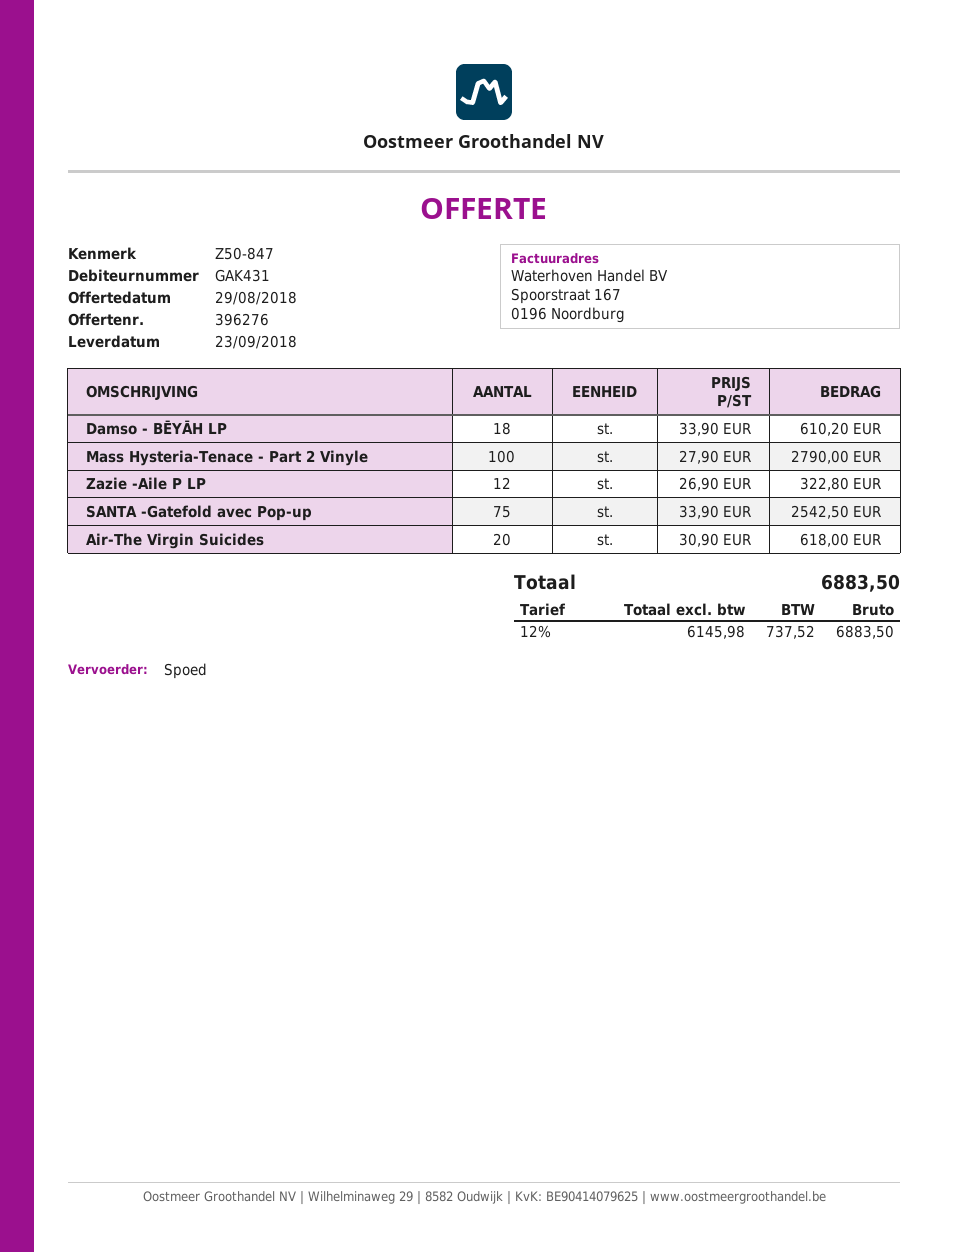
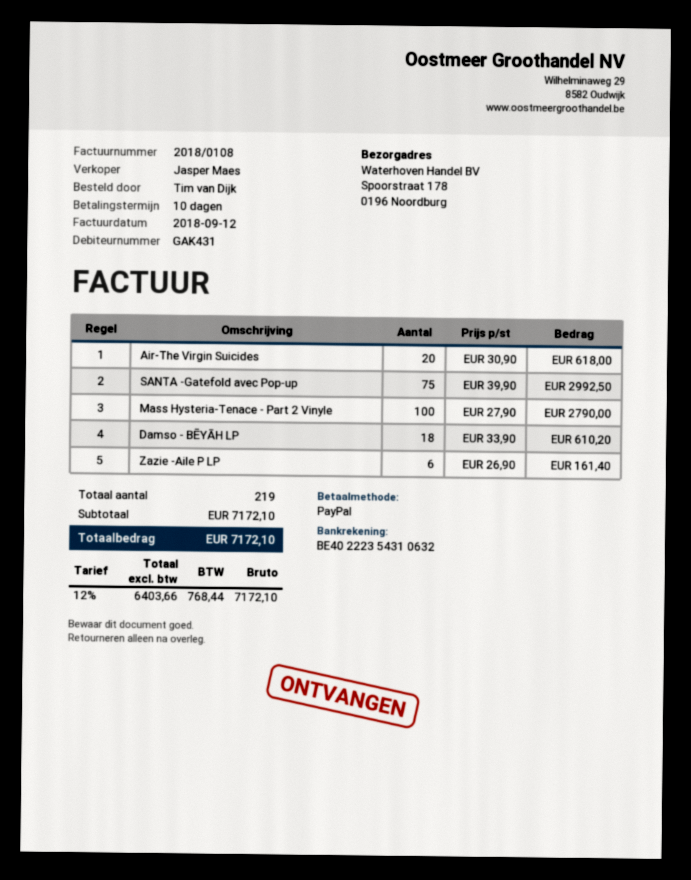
Zazie -Aile P LP: 12 x 26.90 = 322.80 -> 6 x 26.90 = 161.40
SANTA -Gatefold avec Pop-up: 75 x 33.90 = 2542.50 -> 75 x 39.90 = 2992.50
net: 6145.98 -> 6403.66
tax: 12% = 737.52 -> 12% = 768.44
total: 6883.50 -> 7172.10

